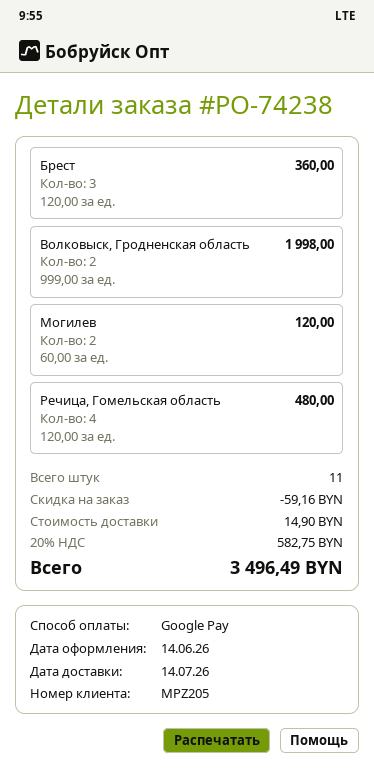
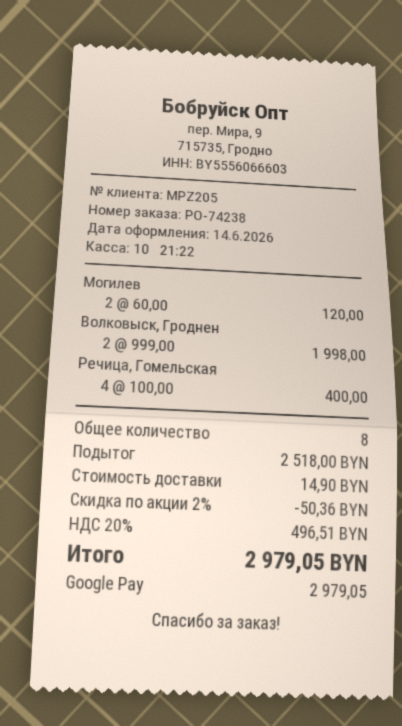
Брест: 3 x 120.00 = 360.00 -> none
Речица, Гомельская область: 4 x 120.00 = 480.00 -> 4 x 100.00 = 400.00
total quantity: 11 -> 8
discount: 59.16 -> 50.36
tax: 20% = 582.75 -> 20% = 496.51
total: 3496.49 -> 2979.05

